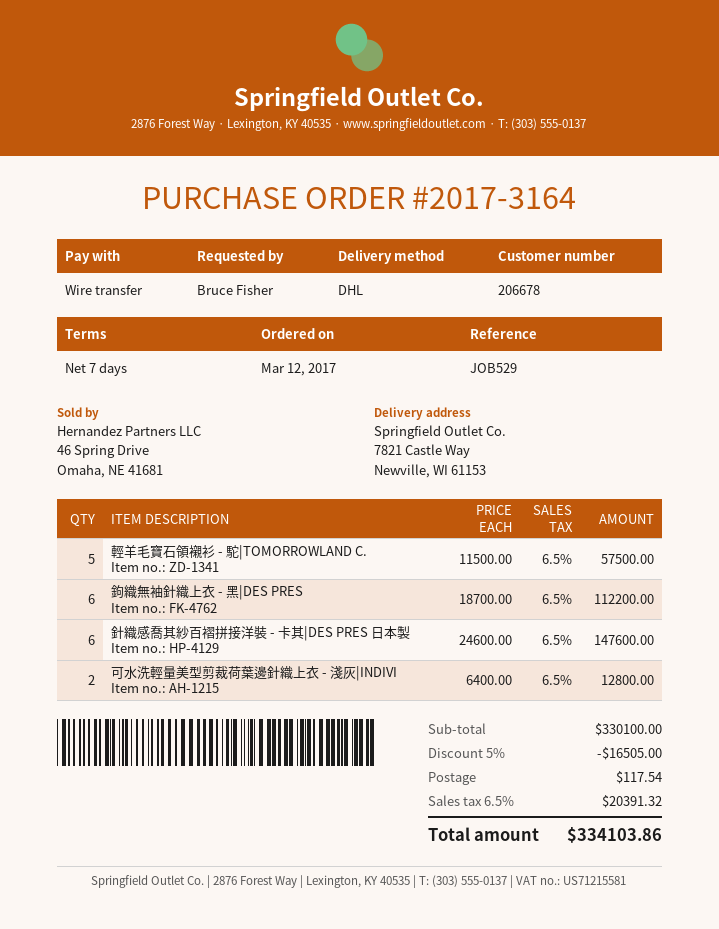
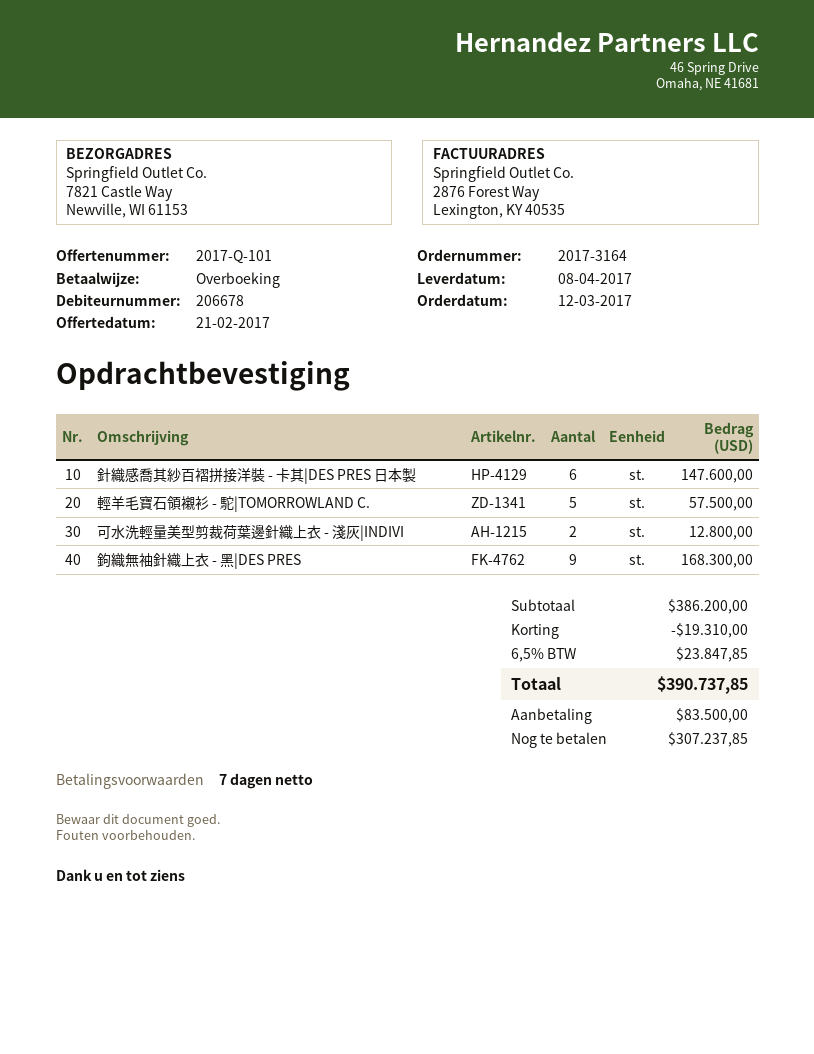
鉤織無袖針織上衣 - 黑|DES PRES: 6 for 112200.00 -> 9 for 168300.00
subtotal: 330100.00 -> 386200.00
discount: 16505.00 -> 19310.00
shipping: 117.54 -> none
tax: 6.5% = 20391.32 -> 6.5% = 23847.85
total: 334103.86 -> 390737.85

